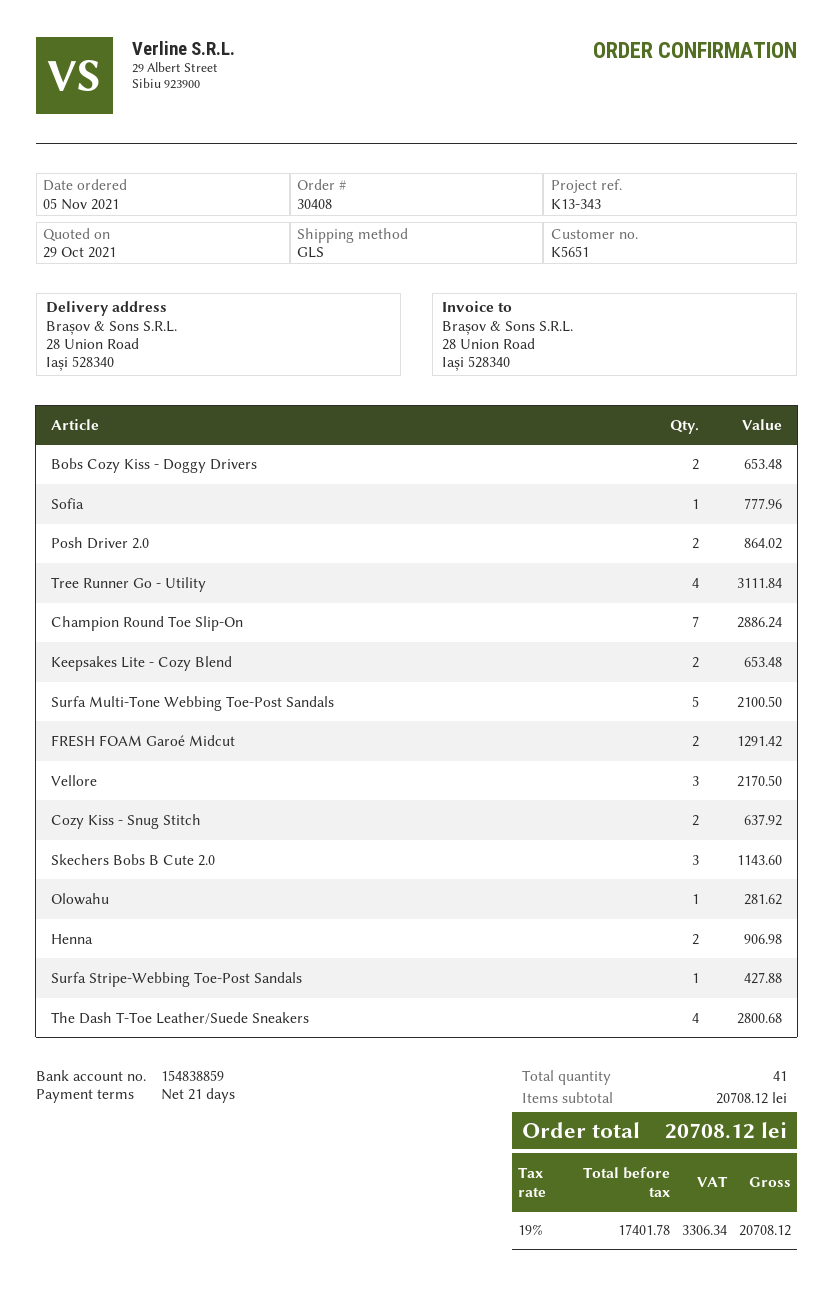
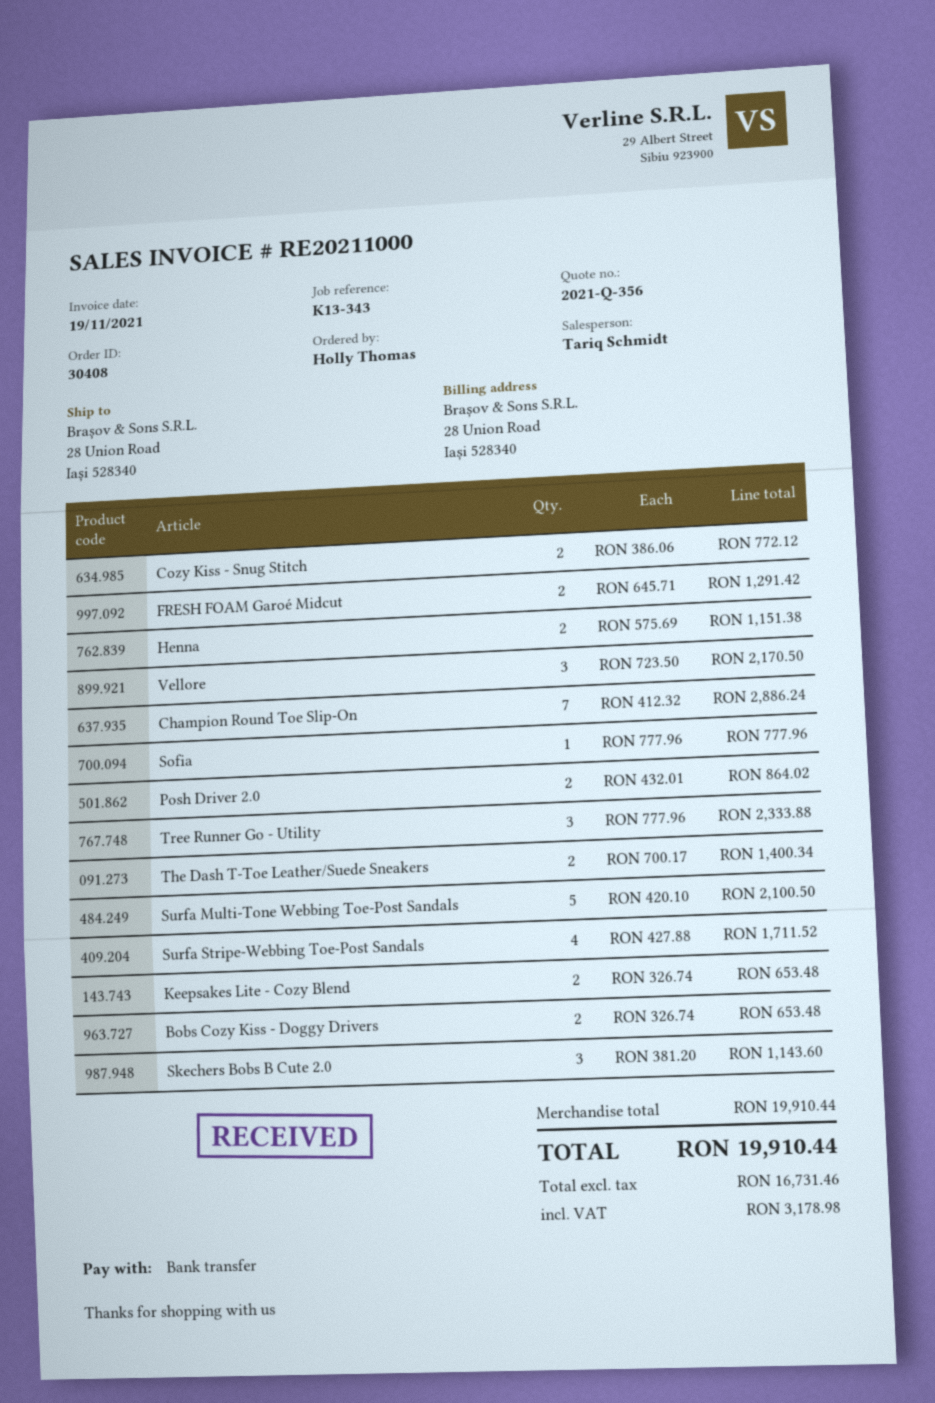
Tree Runner Go - Utility: 4 for 3111.84 -> 3 for 2333.88
Cozy Kiss - Snug Stitch: 2 for 637.92 -> 2 for 772.12
Olowahu: 1 for 281.62 -> none
Henna: 2 for 906.98 -> 2 for 1151.38
Surfa Stripe-Webbing Toe-Post Sandals: 1 for 427.88 -> 4 for 1711.52
The Dash T-Toe Leather/Suede Sneakers: 4 for 2800.68 -> 2 for 1400.34
subtotal: 20708.12 -> 19910.44
net: 17401.78 -> 16731.46
tax: 3306.34 -> 3178.98
total: 20708.12 -> 19910.44

